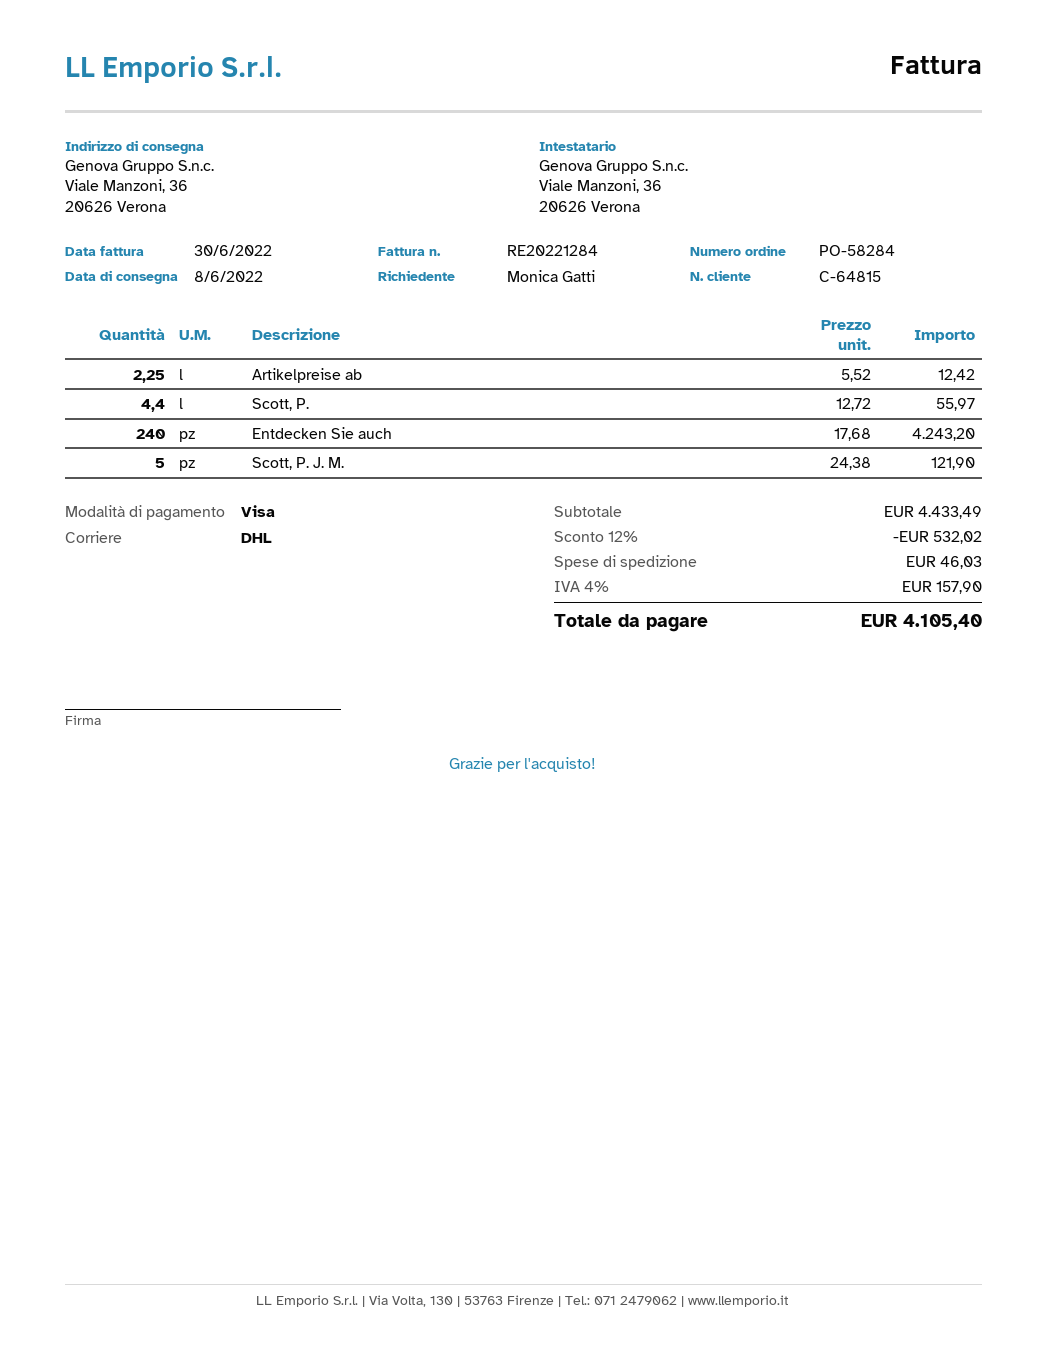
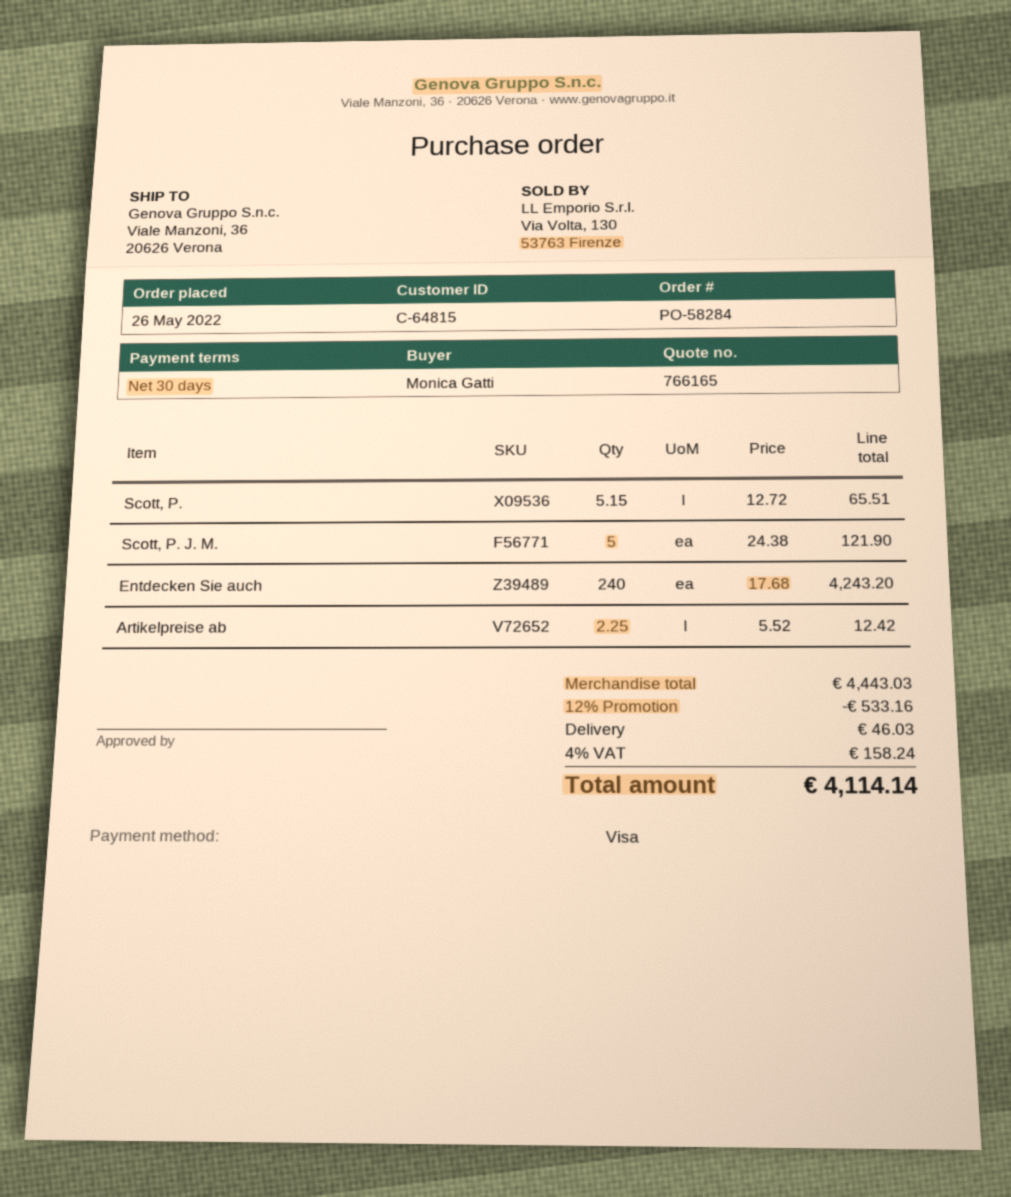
Scott, P.: 4.4 x 12.72 = 55.97 -> 5.15 x 12.72 = 65.51
subtotal: 4433.49 -> 4443.03
discount: 12% = 532.02 -> 12% = 533.16
tax: 4% = 157.90 -> 4% = 158.24
total: 4105.40 -> 4114.14

